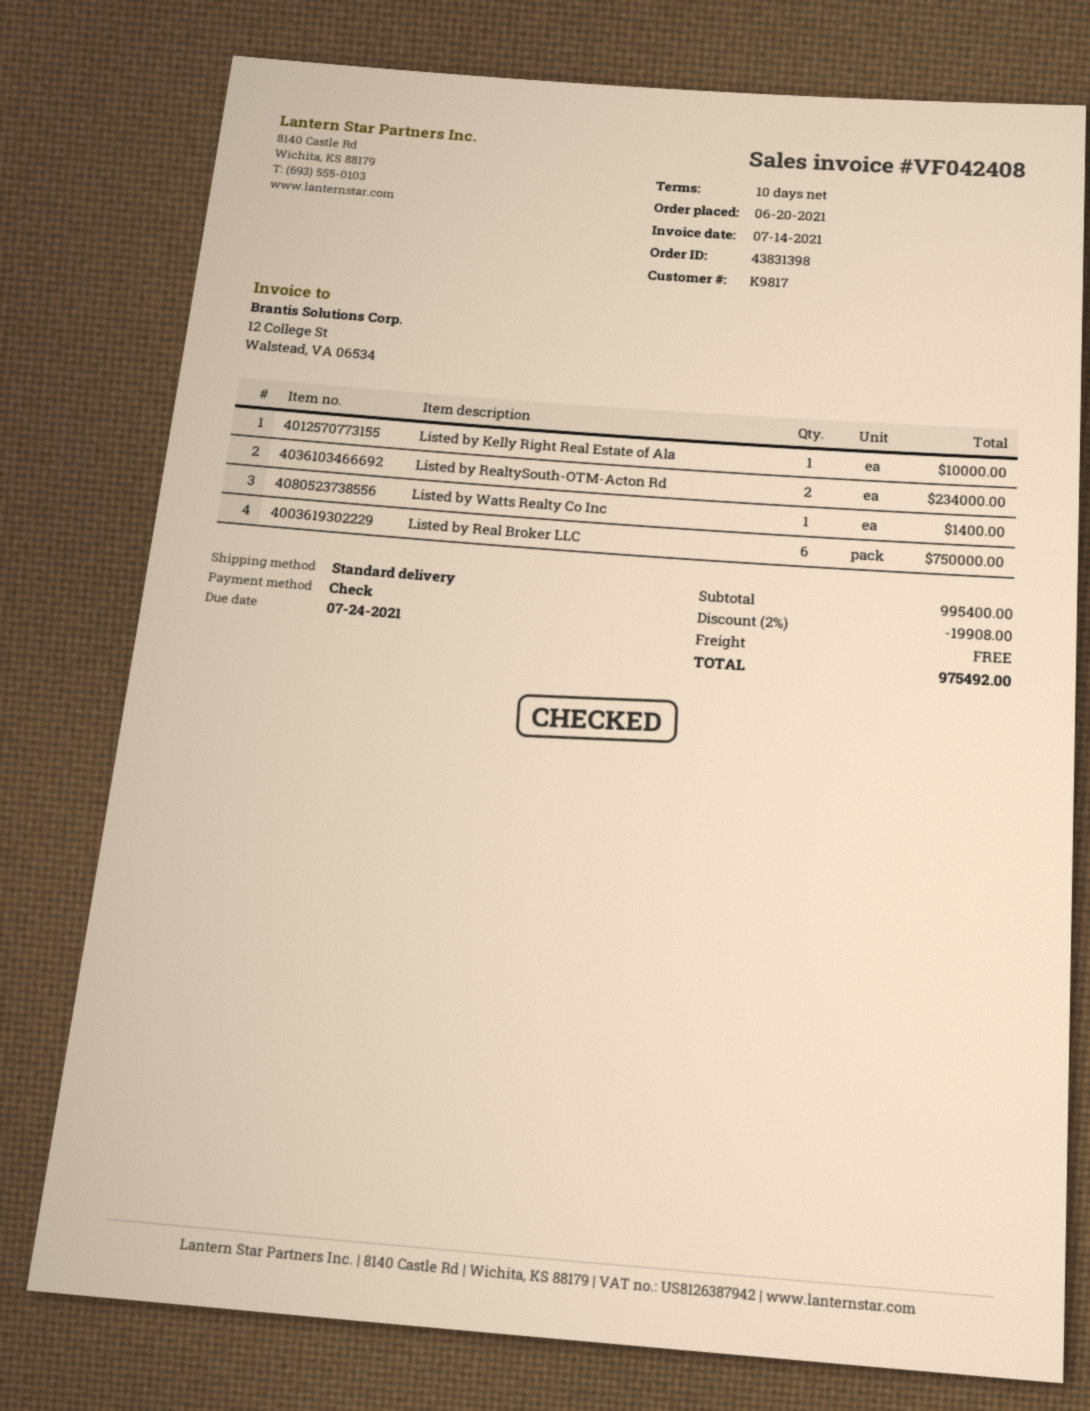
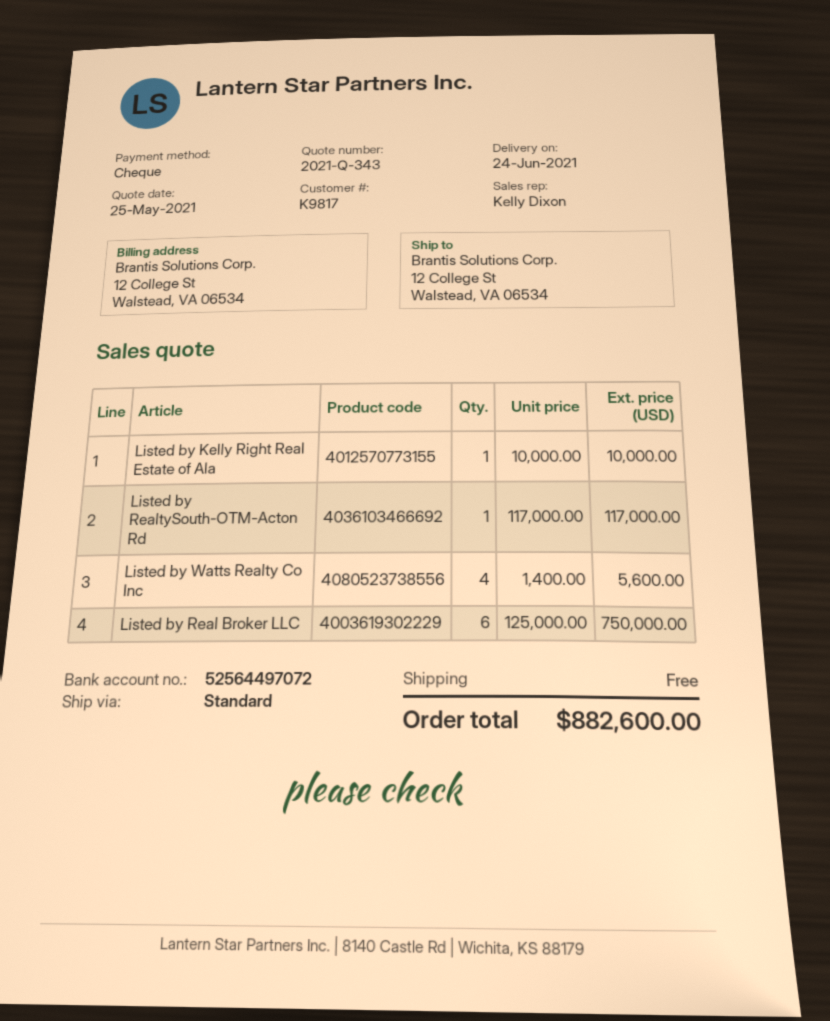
Listed by RealtySouth-OTM-Acton Rd: 2 for 234000.00 -> 1 for 117000.00
Listed by Watts Realty Co Inc: 1 for 1400.00 -> 4 for 5600.00
discount: 2% = 19908.00 -> none
total: 975492.00 -> 882600.00

